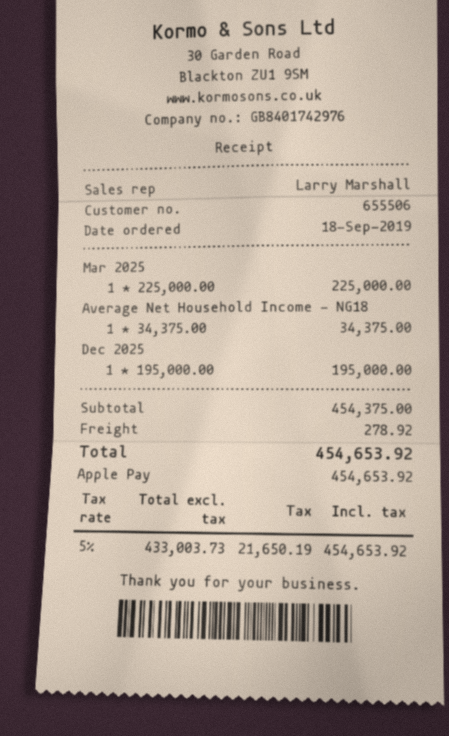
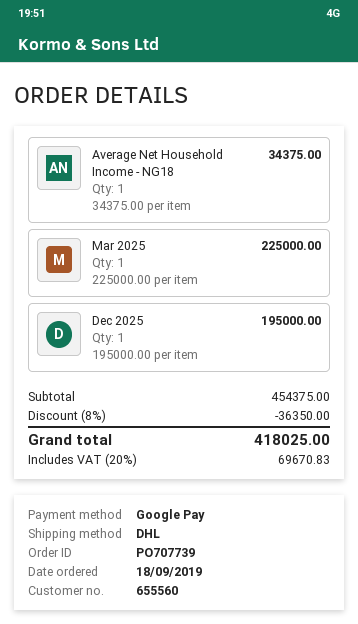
customer number: 655506 -> 655560
payment method: Apple Pay -> Google Pay
discount: none -> 8% = 36350.00
shipping: 278.92 -> none
tax: 5% = 21650.19 -> 20% = 69670.83
total: 454653.92 -> 418025.00

